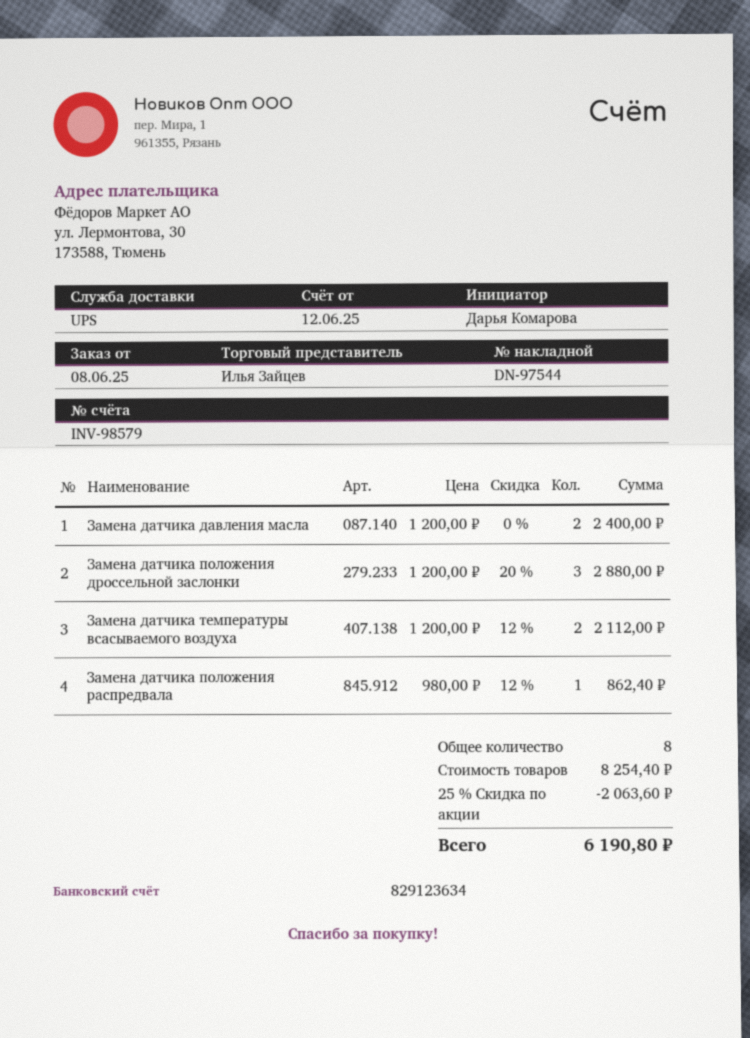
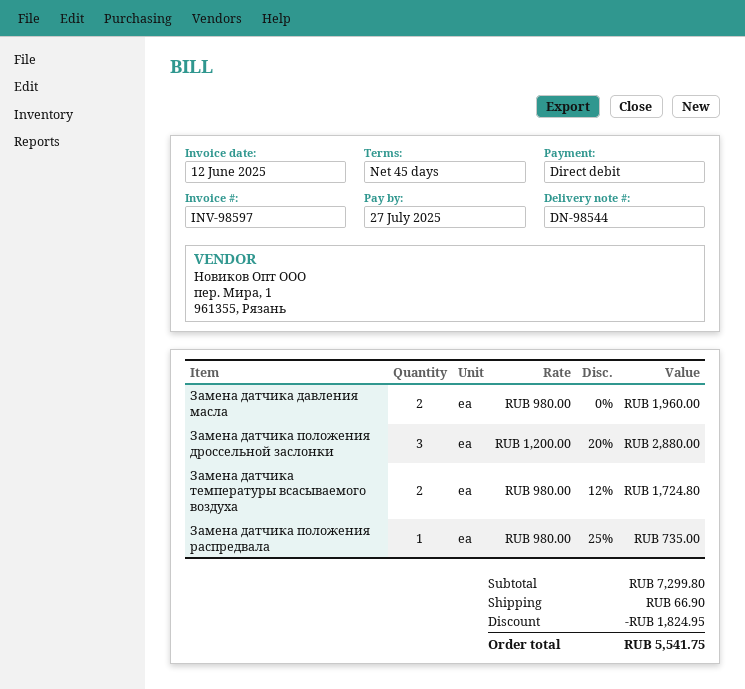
delivery note number: DN-97544 -> DN-98544
invoice number: INV-98579 -> INV-98597
Замена датчика давления масла: 2 x 1200.00 = 2400.00 -> 2 x 980.00 = 1960.00
Замена датчика температуры всасываемого воздуха: 2 x 1200.00 - 12% = 2112.00 -> 2 x 980.00 - 12% = 1724.80
Замена датчика положения распредвала: 1 x 980.00 - 12% = 862.40 -> 1 x 980.00 - 25% = 735.00
subtotal: 8254.40 -> 7299.80
discount: 2063.60 -> 1824.95
shipping: none -> 66.90
total: 6190.80 -> 5541.75

